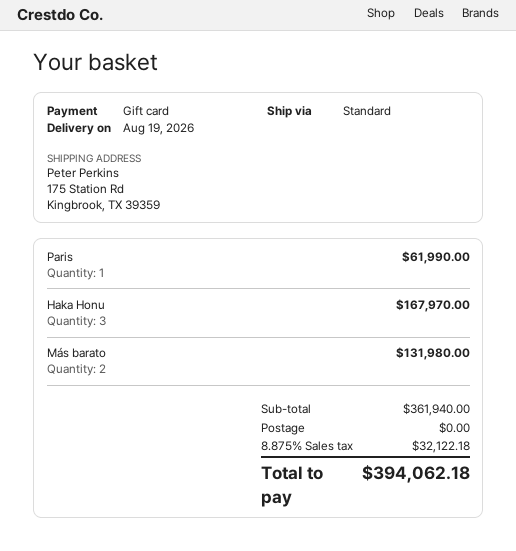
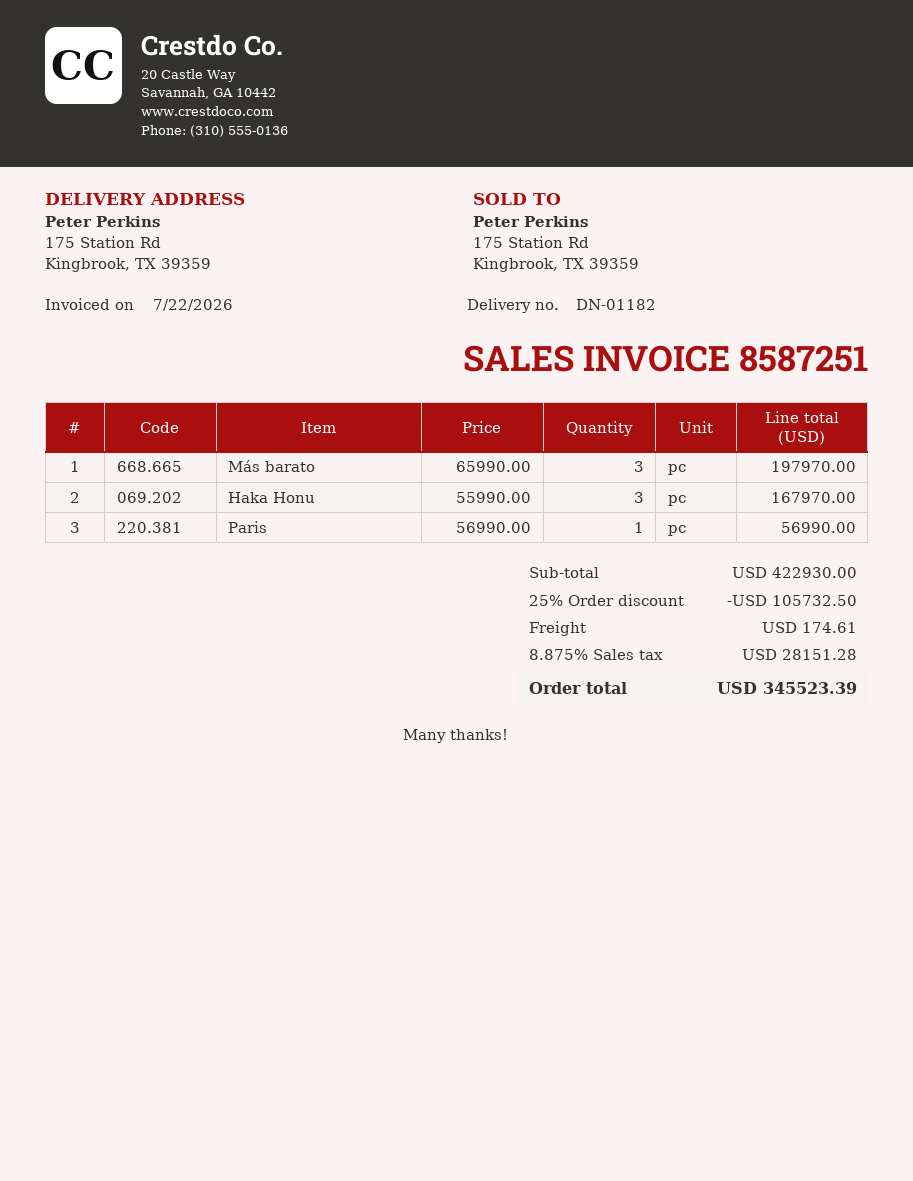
Paris: 1 for 61990.00 -> 1 for 56990.00
Más barato: 2 for 131980.00 -> 3 for 197970.00
subtotal: 361940.00 -> 422930.00
discount: none -> 25% = 105732.50
shipping: 0.00 -> 174.61
tax: 8.875% = 32122.18 -> 8.875% = 28151.28
total: 394062.18 -> 345523.39

